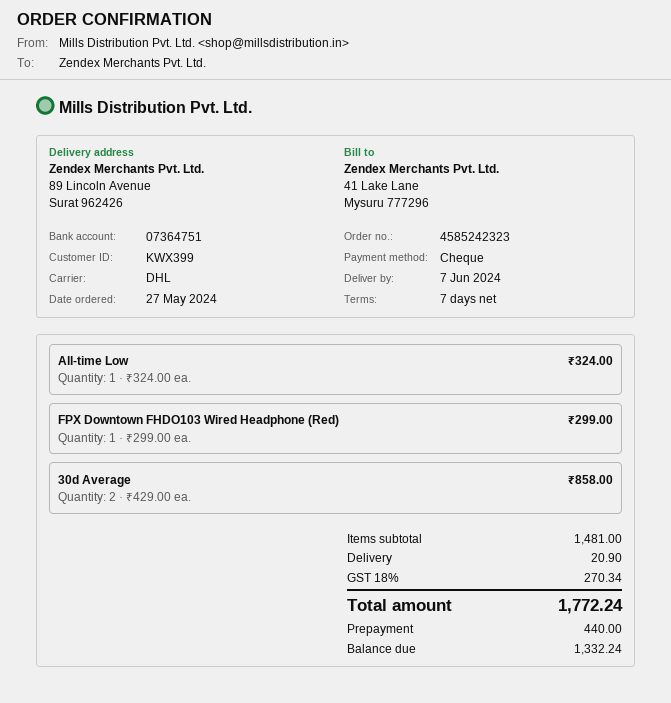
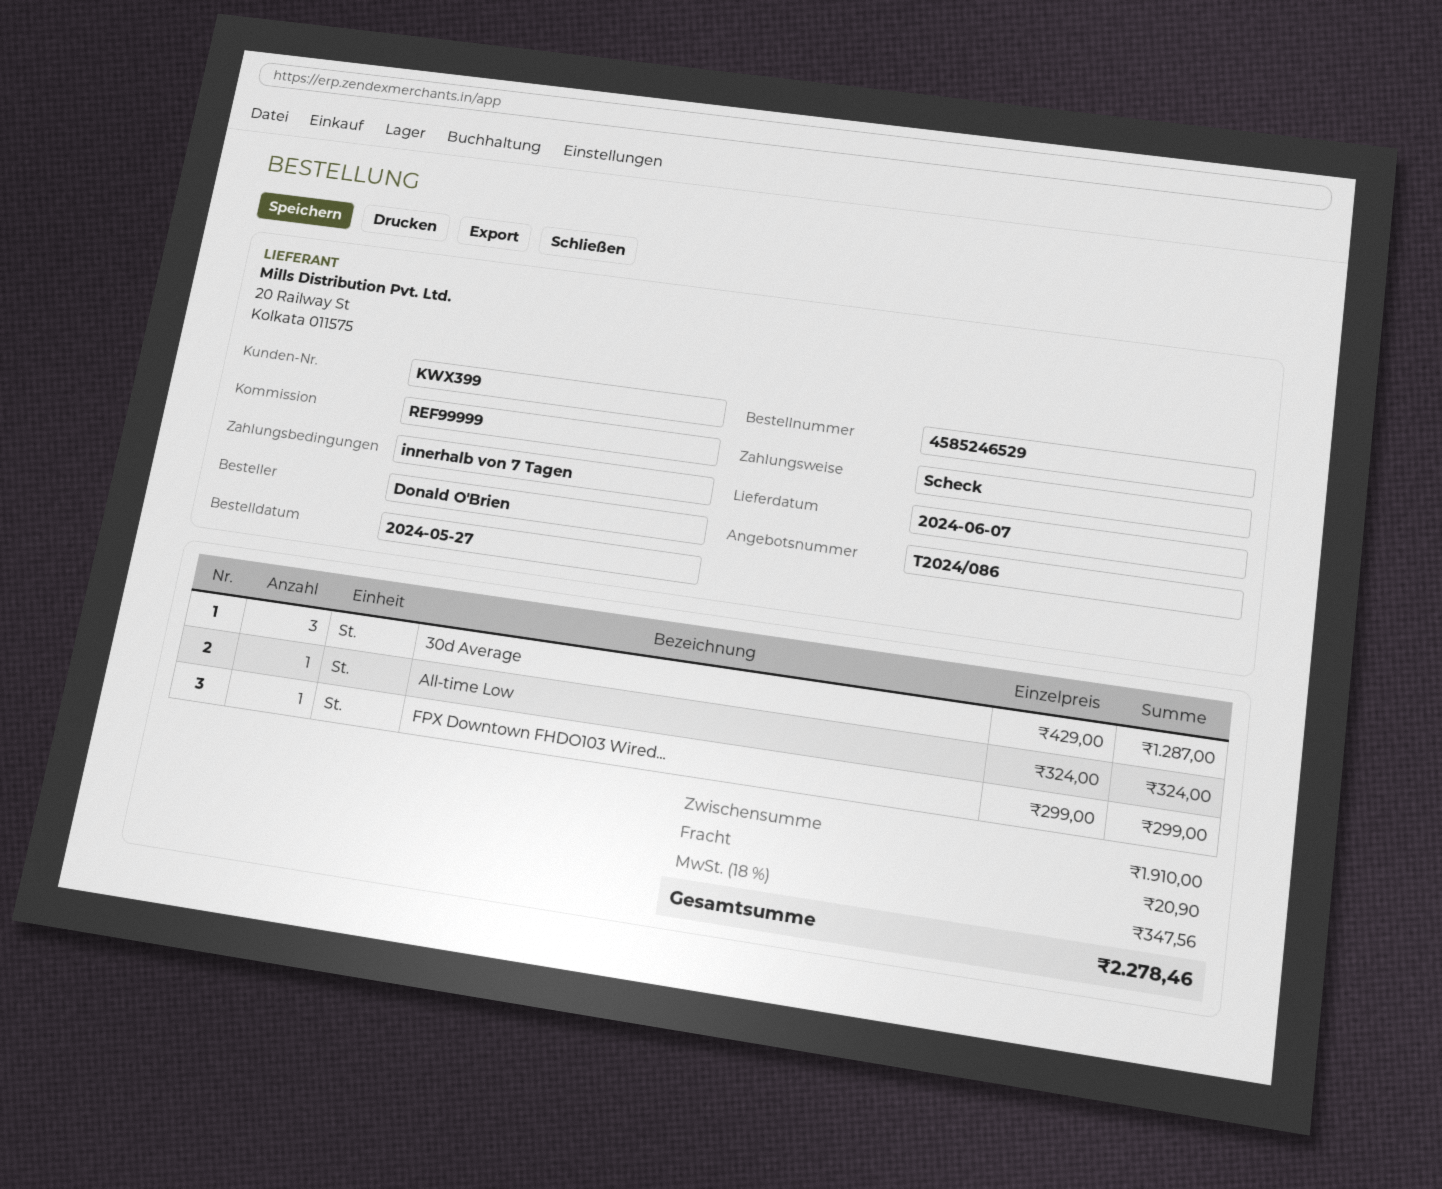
order number: 4585242323 -> 4585246529
30d Average: 2 x 429.00 = 858.00 -> 3 x 429.00 = 1287.00
subtotal: 1481.00 -> 1910.00
tax: 18% = 270.34 -> 18% = 347.56
total: 1772.24 -> 2278.46

